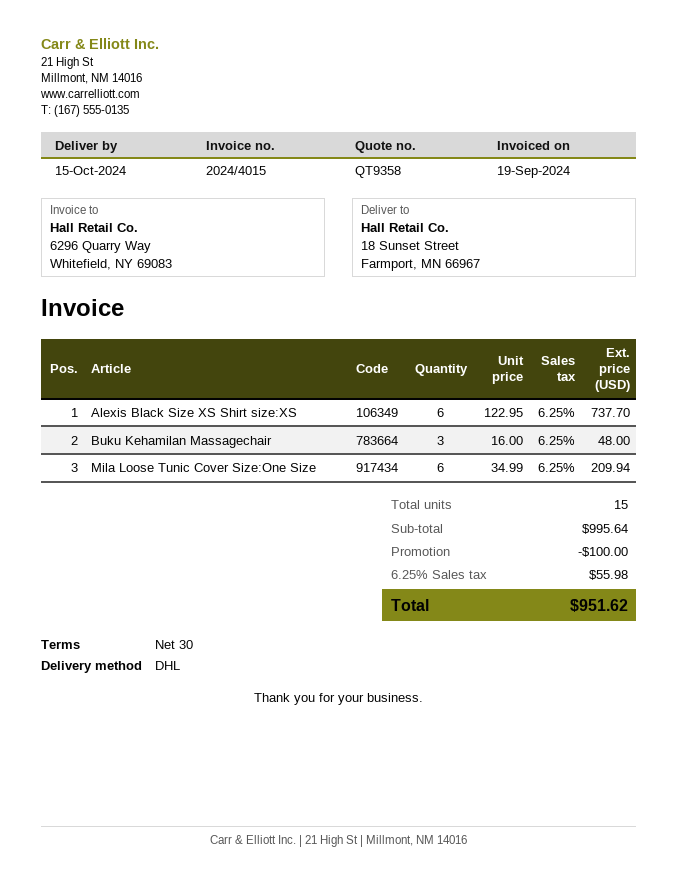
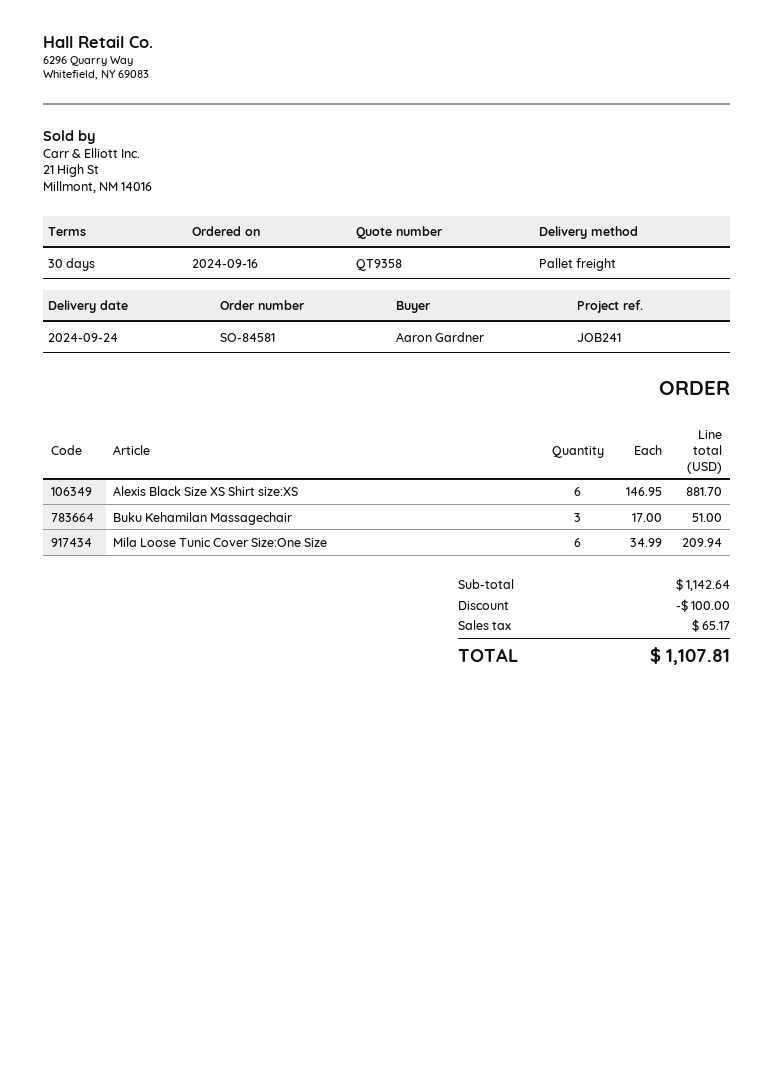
delivery date: 2024-10-15 -> 2024-09-24
shipping method: DHL -> pallet freight
Alexis Black Size XS Shirt size:XS: 6 x 122.95 = 737.70 -> 6 x 146.95 = 881.70
Buku Kehamilan Massagechair: 3 x 16.00 = 48.00 -> 3 x 17.00 = 51.00
subtotal: 995.64 -> 1142.64
tax: 55.98 -> 65.17
total: 951.62 -> 1107.81

